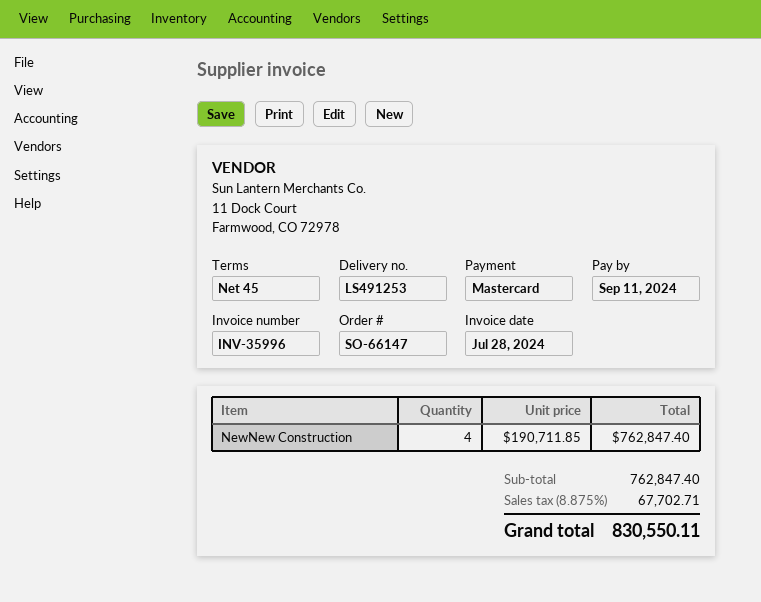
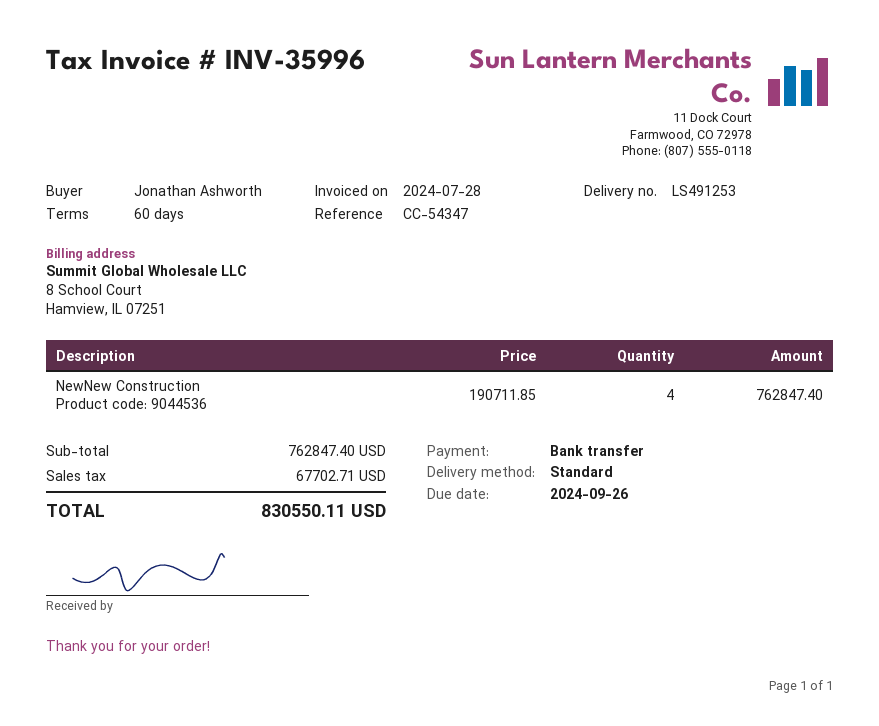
payment terms: 45 days -> 60 days
due date: 2024-09-11 -> 2024-09-26
payment method: Mastercard -> bank transfer

